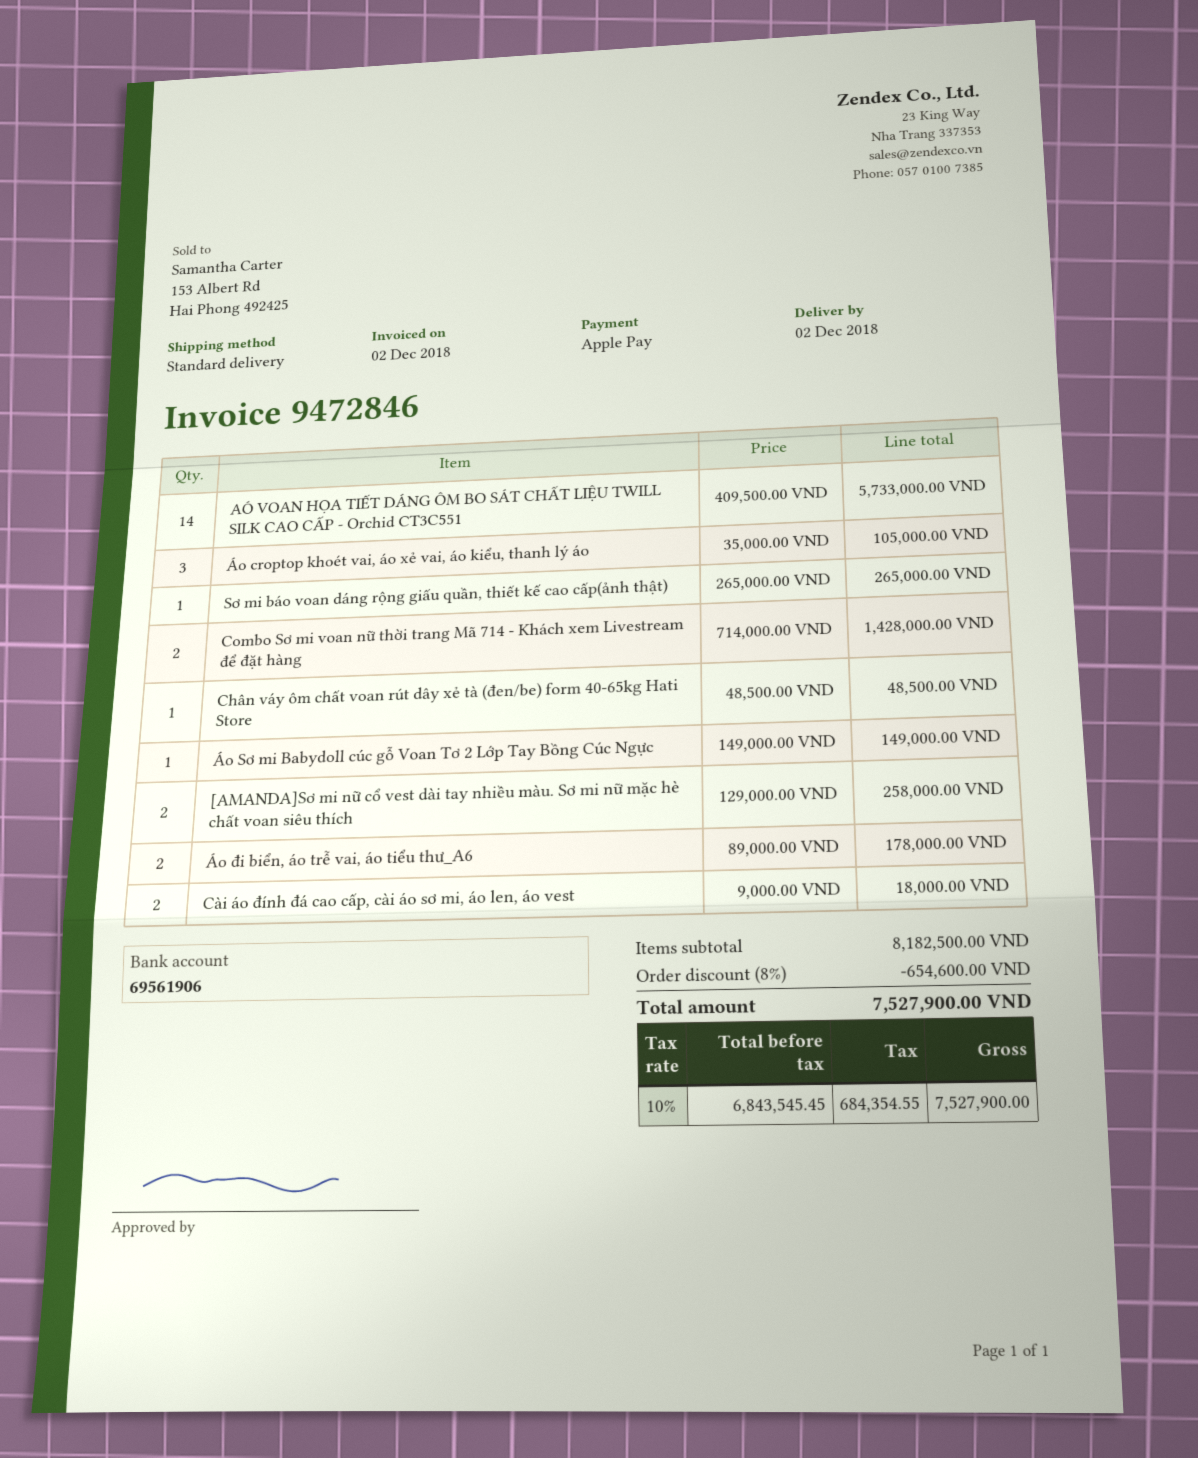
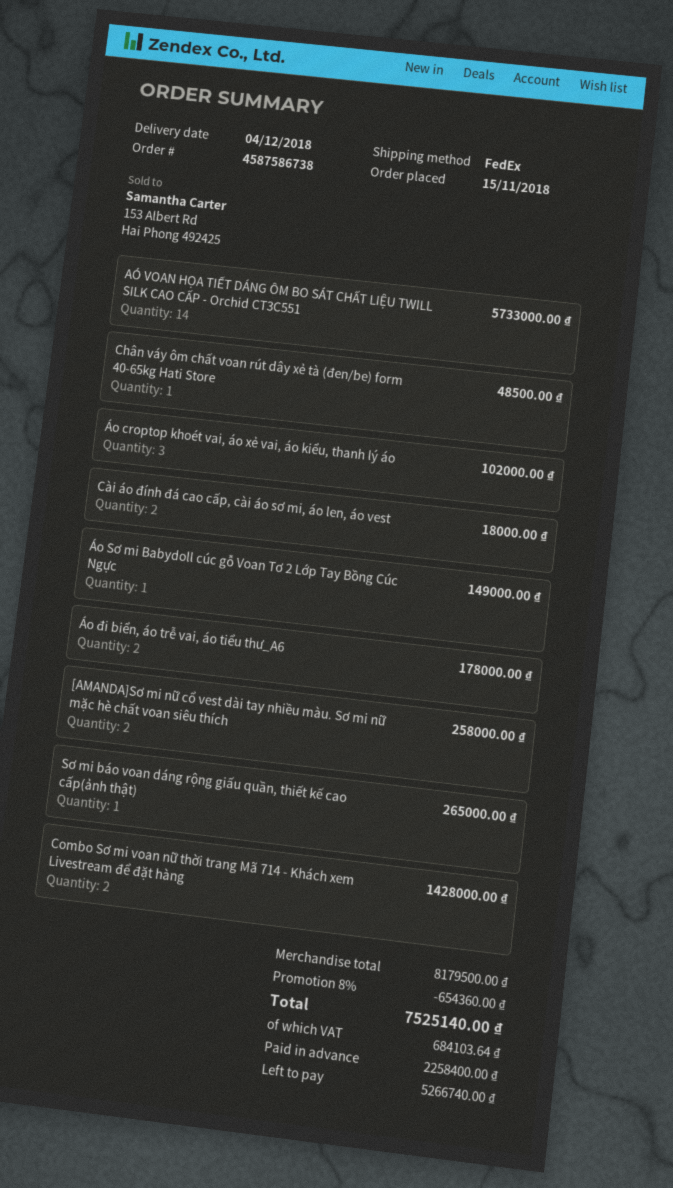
delivery date: 2018-12-02 -> 2018-12-04
shipping method: standard -> FedEx
Áo croptop khoét vai, áo xẻ vai, áo kiểu, thanh lý áo: 3 for 105000.00 -> 3 for 102000.00
subtotal: 8182500.00 -> 8179500.00
discount: 8% = 654600.00 -> 8% = 654360.00
tax: 684354.55 -> 684103.64
total: 7527900.00 -> 7525140.00

